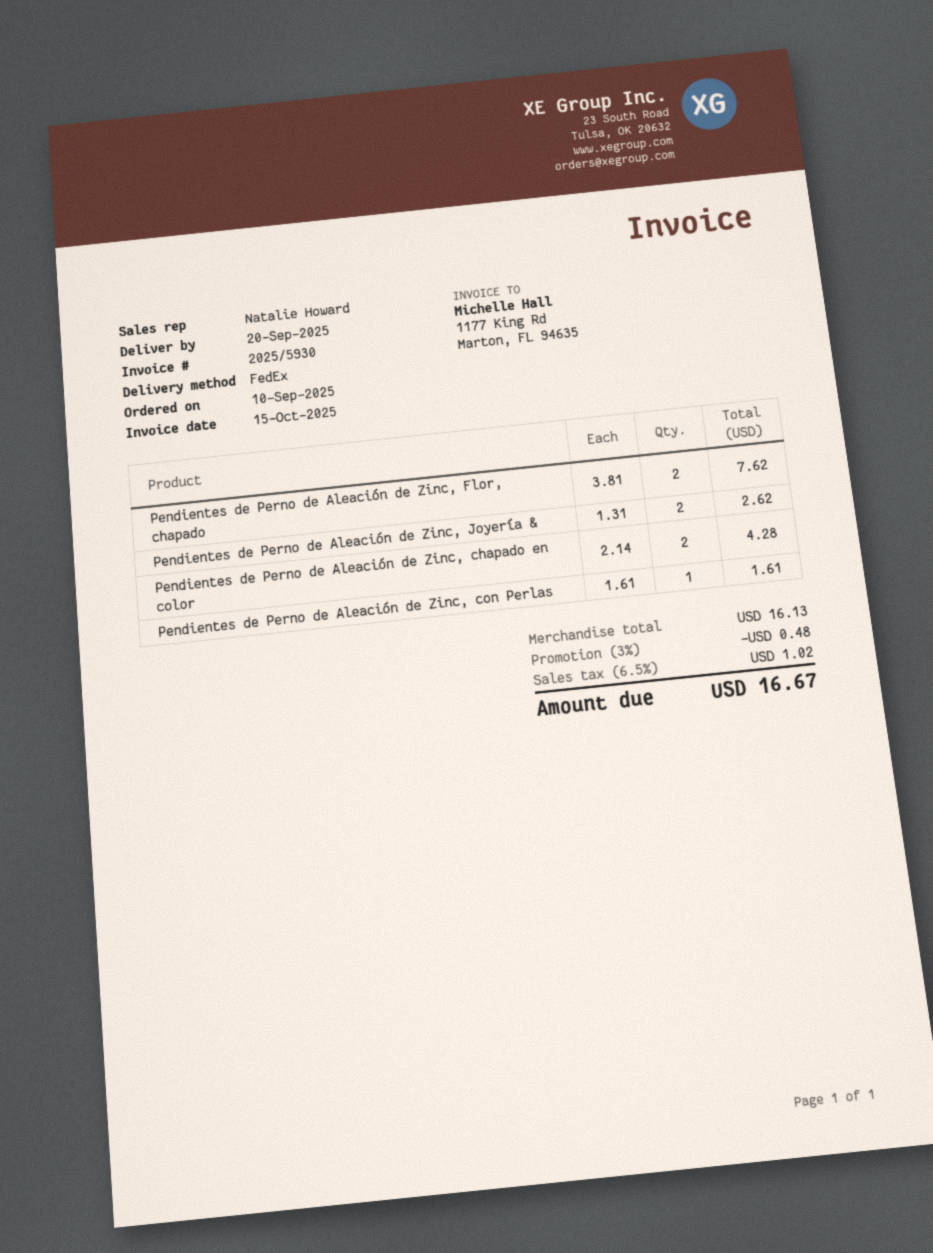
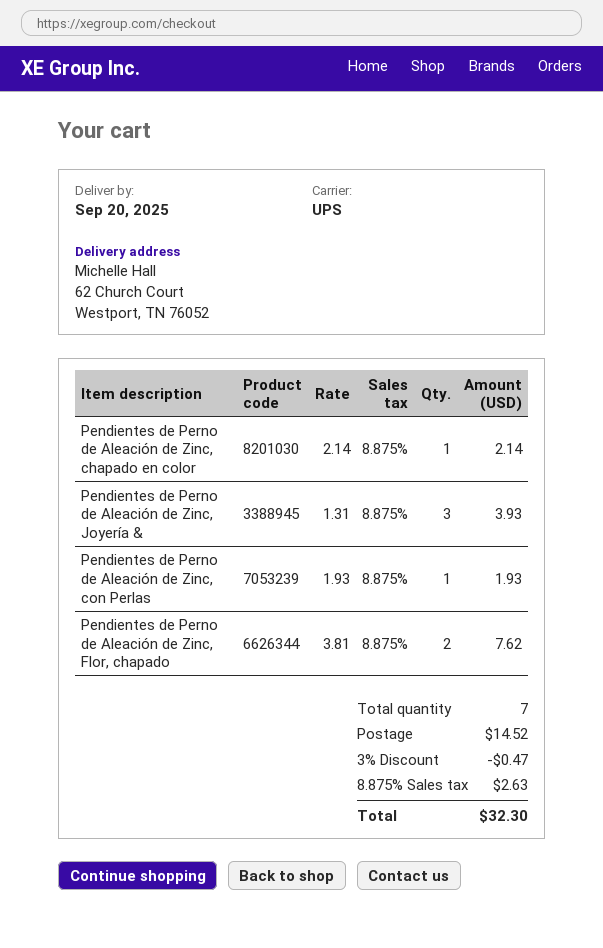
shipping method: FedEx -> UPS
Pendientes de Perno de Aleación de Zinc, Joyería &: 2 x 1.31 = 2.62 -> 3 x 1.31 = 3.93
Pendientes de Perno de Aleación de Zinc, chapado en color: 2 x 2.14 = 4.28 -> 1 x 2.14 = 2.14
Pendientes de Perno de Aleación de Zinc, con Perlas: 1 x 1.61 = 1.61 -> 1 x 1.93 = 1.93
discount: 3% = 0.48 -> 3% = 0.47
shipping: none -> 14.52
tax: 6.5% = 1.02 -> 8.875% = 2.63
total: 16.67 -> 32.30

